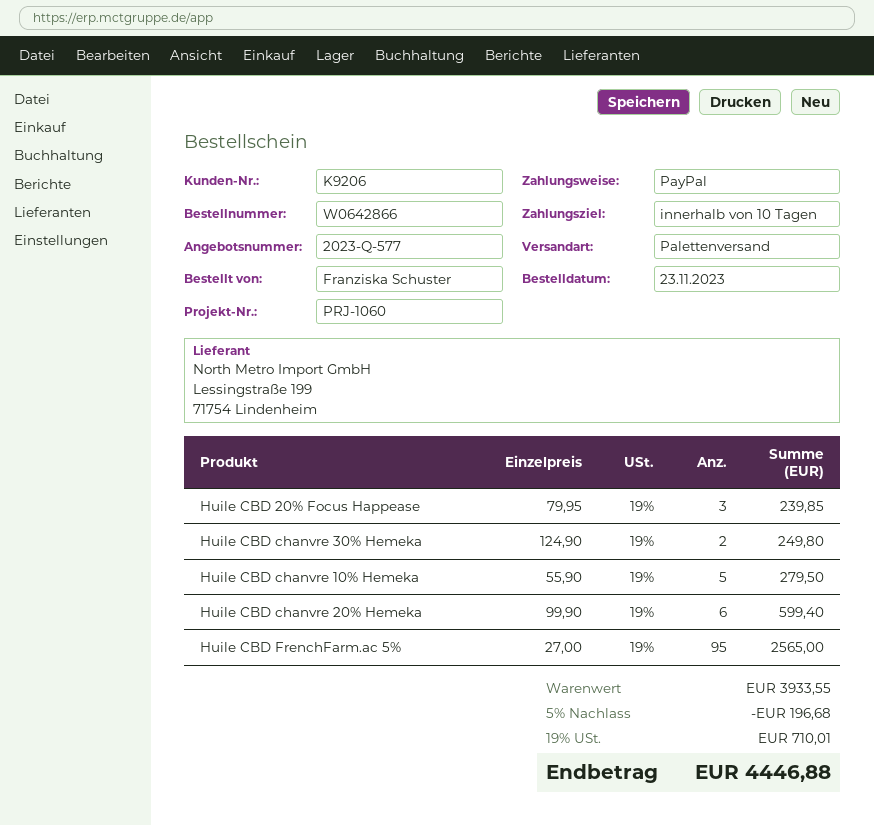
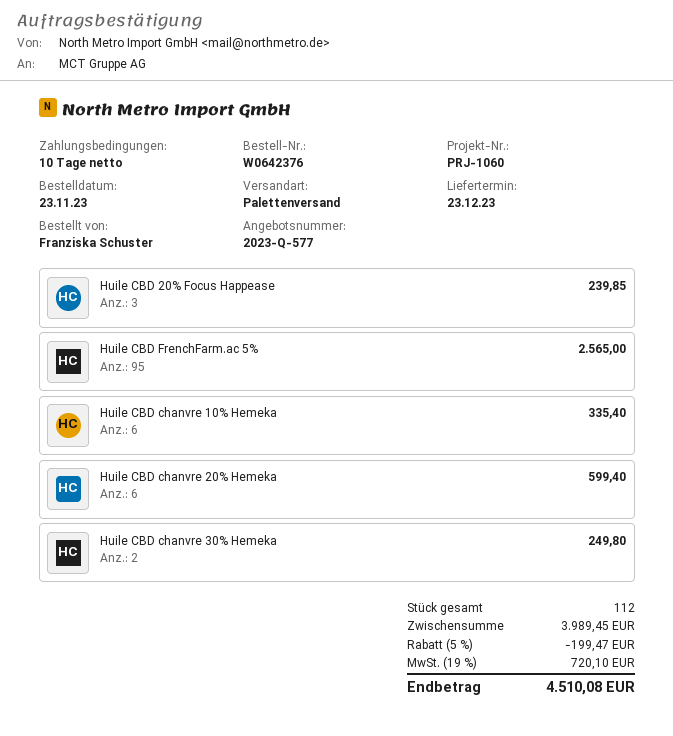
order number: W0642866 -> W0642376
Huile CBD chanvre 10% Hemeka: 5 for 279.50 -> 6 for 335.40
subtotal: 3933.55 -> 3989.45
discount: 5% = 196.68 -> 5% = 199.47
tax: 19% = 710.01 -> 19% = 720.10
total: 4446.88 -> 4510.08

